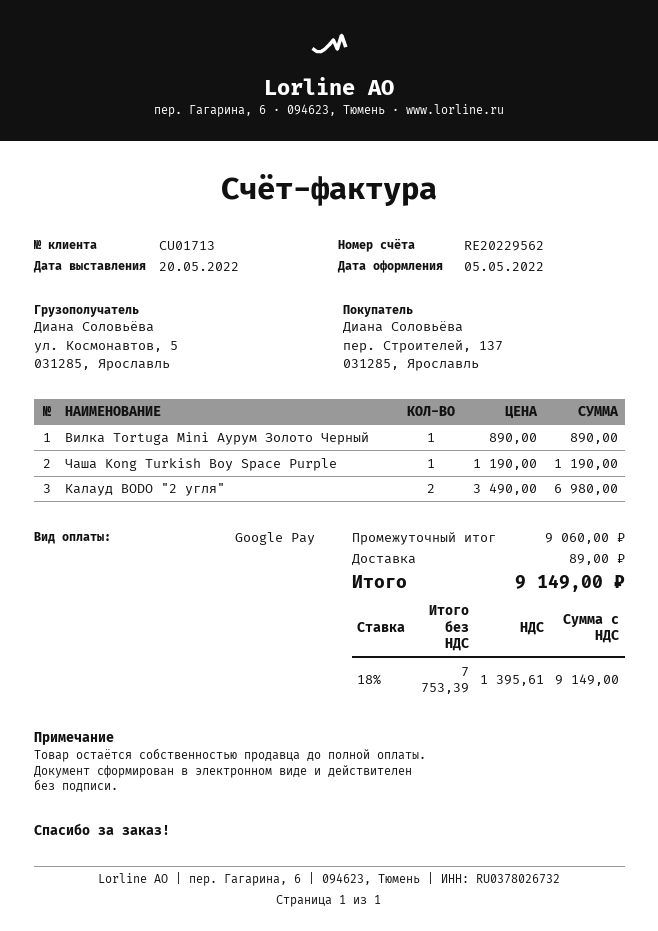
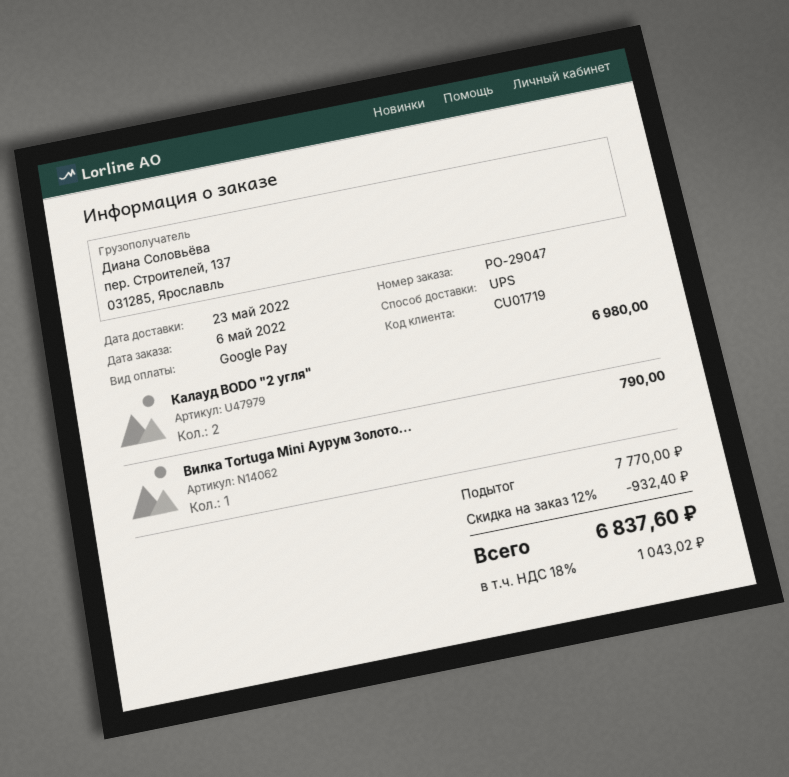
order date: 2022-05-05 -> 2022-05-06
customer number: CU01713 -> CU01719
ship to: ул. Космонавтов, 5, 031285, Ярославль -> пер. Строителей, 137, 031285, Ярославль
Вилка Tortuga Mini Аурум Золото Черный: 1 for 890.00 -> 1 for 790.00
Чаша Kong Turkish Boy Space Purple: 1 for 1190.00 -> none
subtotal: 9060.00 -> 7770.00
discount: none -> 12% = 932.40
shipping: 89.00 -> none
tax: 18% = 1395.61 -> 18% = 1043.02
total: 9149.00 -> 6837.60

